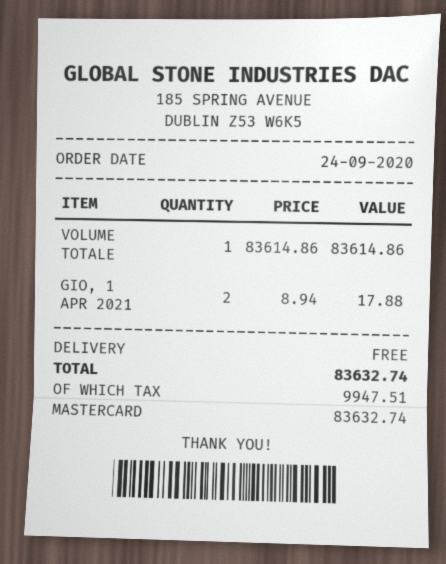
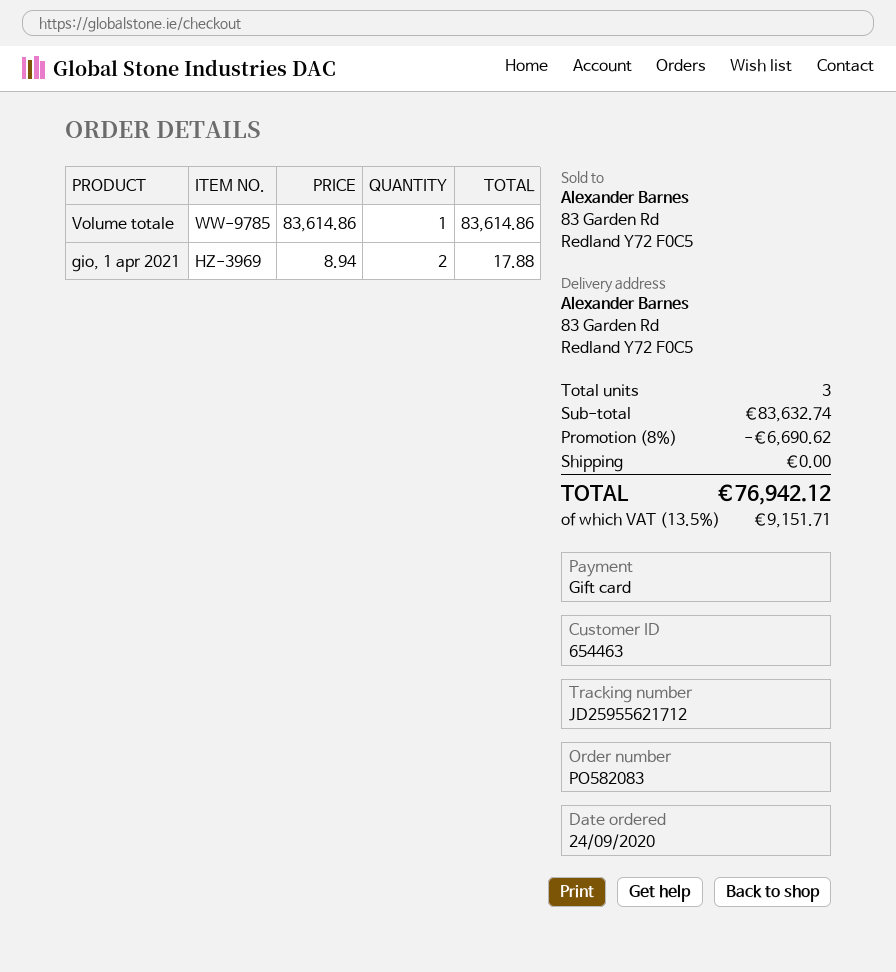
payment method: Mastercard -> gift card
discount: none -> 8% = 6690.62
tax: 9947.51 -> 9151.71
total: 83632.74 -> 76942.12

